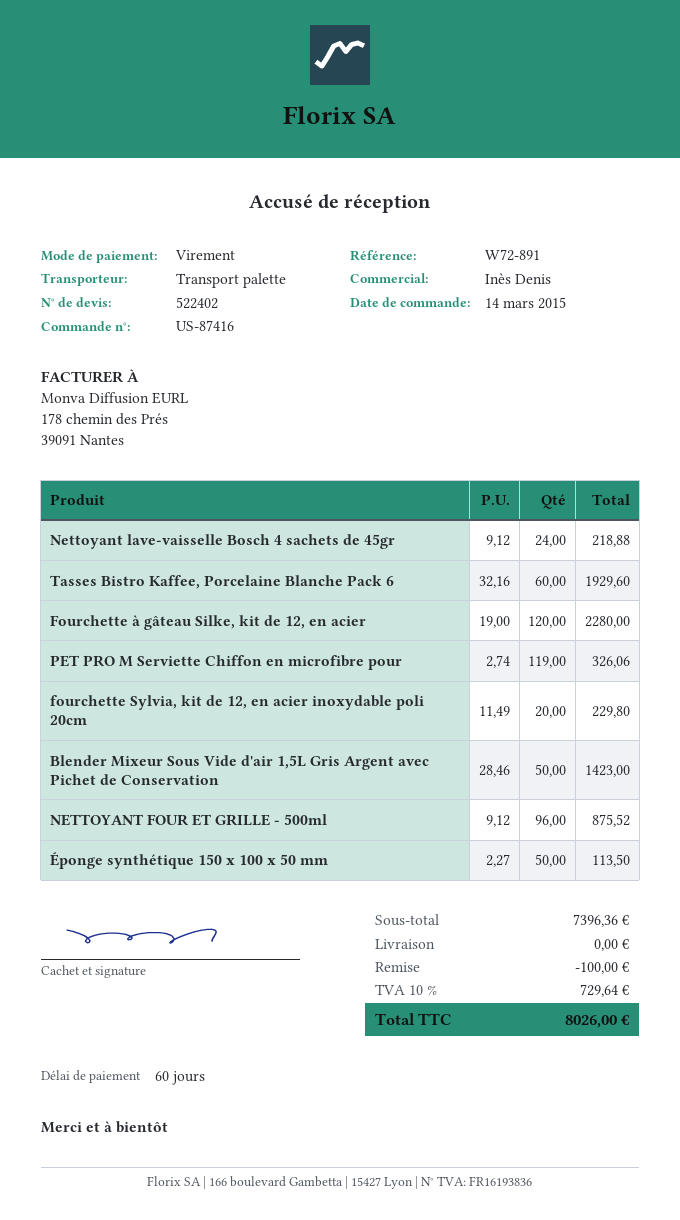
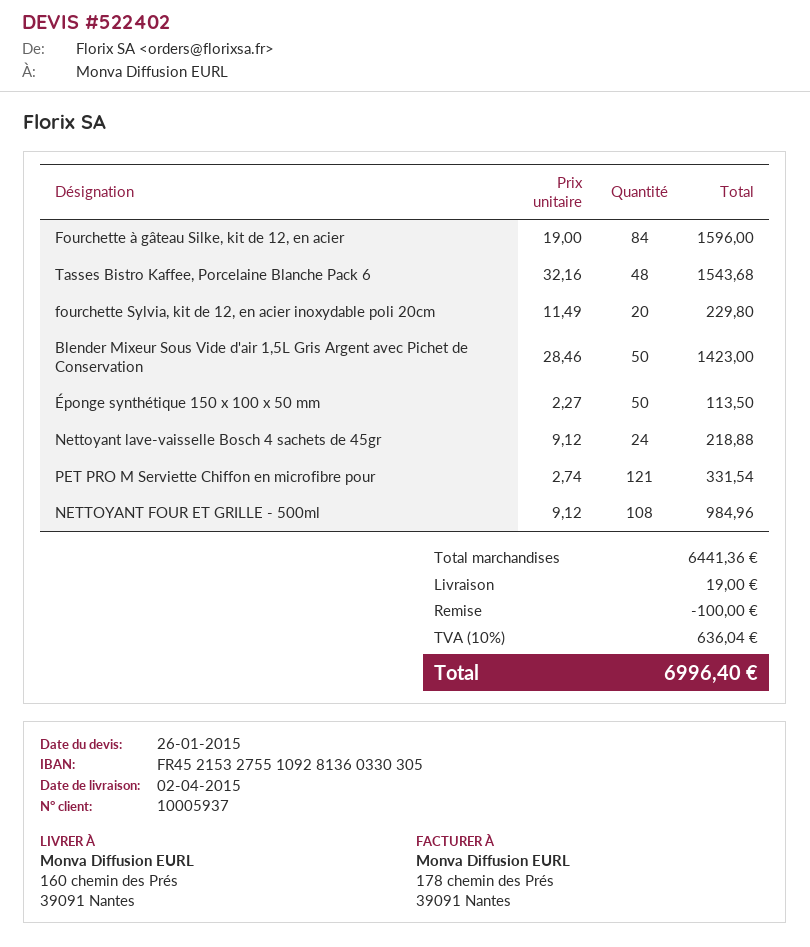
Tasses Bistro Kaffee, Porcelaine Blanche Pack 6: 60 x 32.16 = 1929.60 -> 48 x 32.16 = 1543.68
Fourchette à gâteau Silke, kit de 12, en acier: 120 x 19.00 = 2280.00 -> 84 x 19.00 = 1596.00
PET PRO M Serviette Chiffon en microfibre pour: 119 x 2.74 = 326.06 -> 121 x 2.74 = 331.54
NETTOYANT FOUR ET GRILLE - 500ml: 96 x 9.12 = 875.52 -> 108 x 9.12 = 984.96
subtotal: 7396.36 -> 6441.36
shipping: 0.00 -> 19.00
tax: 10% = 729.64 -> 10% = 636.04
total: 8026.00 -> 6996.40

